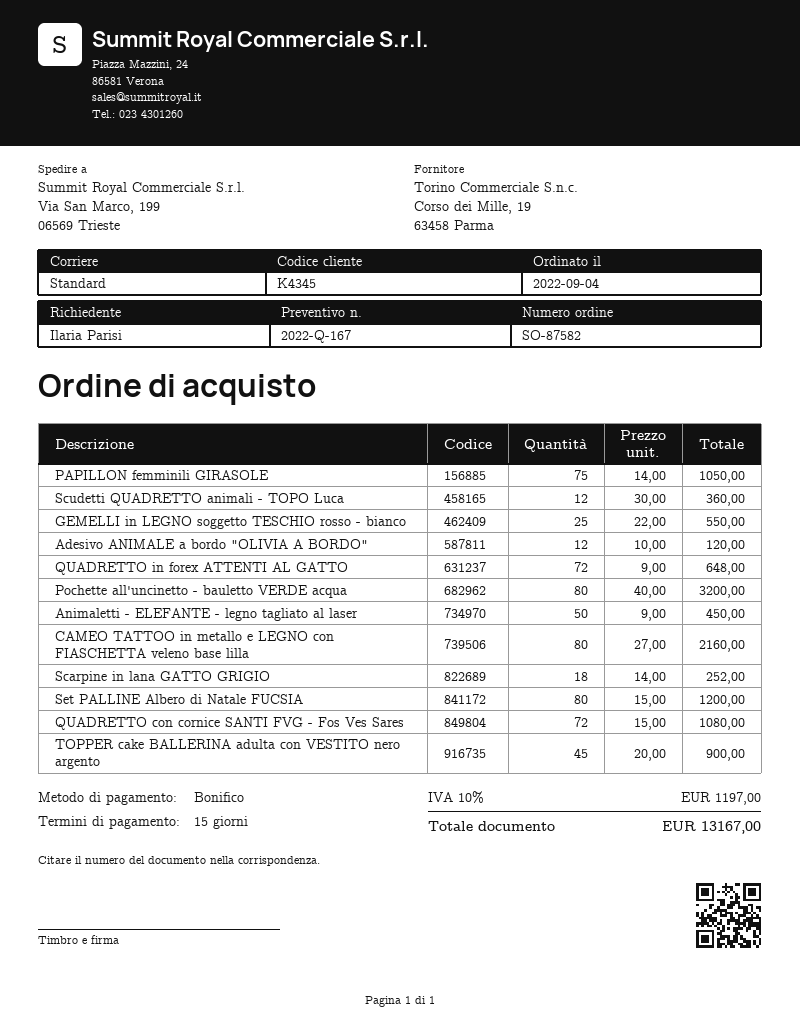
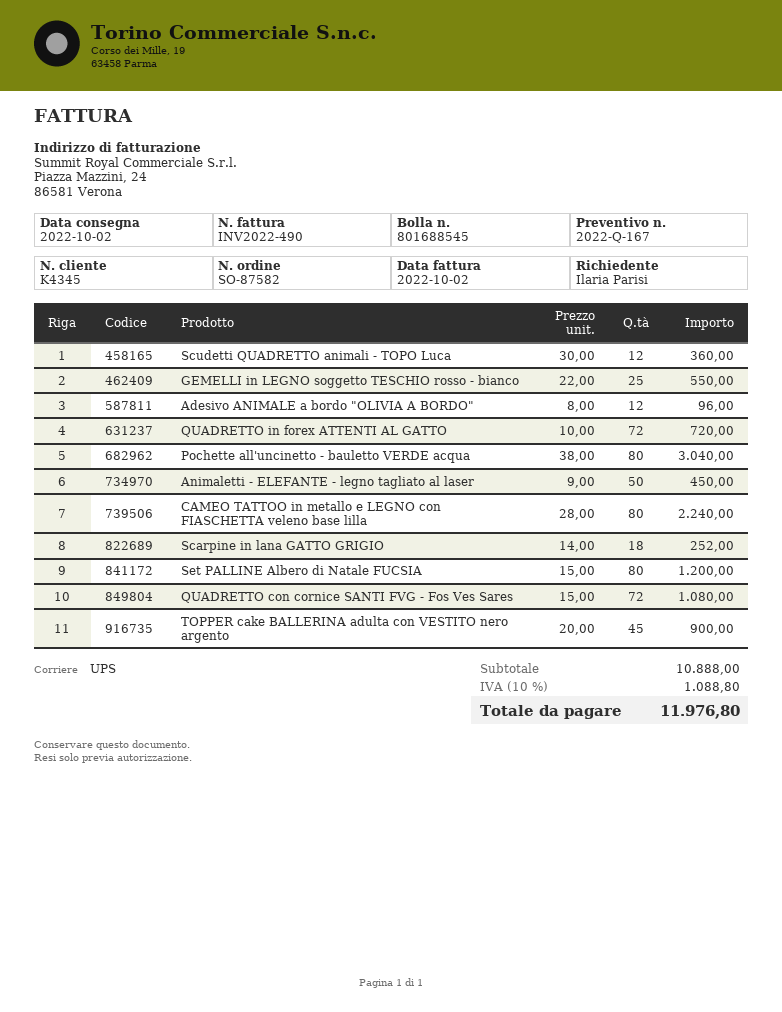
shipping method: standard -> UPS
PAPILLON femminili GIRASOLE: 75 x 14.00 = 1050.00 -> none
Adesivo ANIMALE a bordo "OLIVIA A BORDO": 12 x 10.00 = 120.00 -> 12 x 8.00 = 96.00
QUADRETTO in forex ATTENTI AL GATTO: 72 x 9.00 = 648.00 -> 72 x 10.00 = 720.00
Pochette all'uncinetto - bauletto VERDE acqua: 80 x 40.00 = 3200.00 -> 80 x 38.00 = 3040.00
CAMEO TATTOO in metallo e LEGNO con FIASCHETTA veleno base lilla: 80 x 27.00 = 2160.00 -> 80 x 28.00 = 2240.00
tax: 10% = 1197.00 -> 10% = 1088.80
total: 13167.00 -> 11976.80

